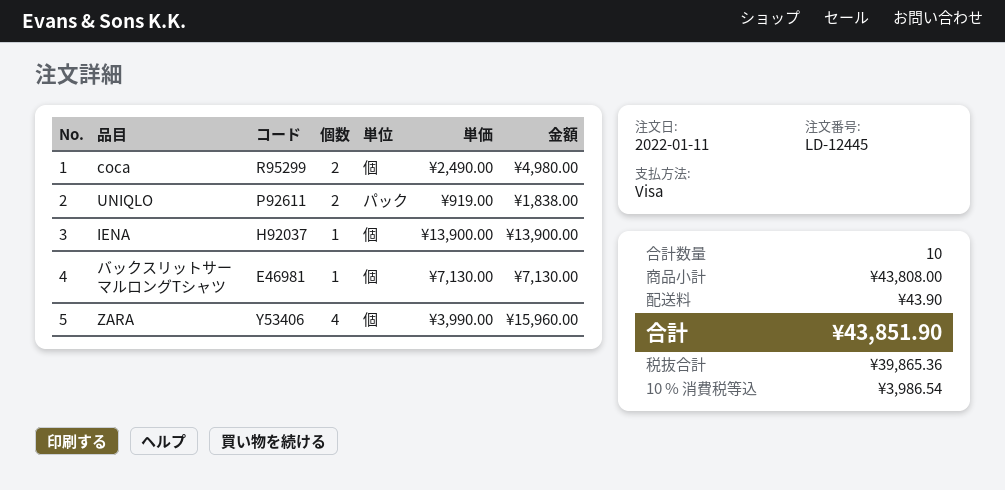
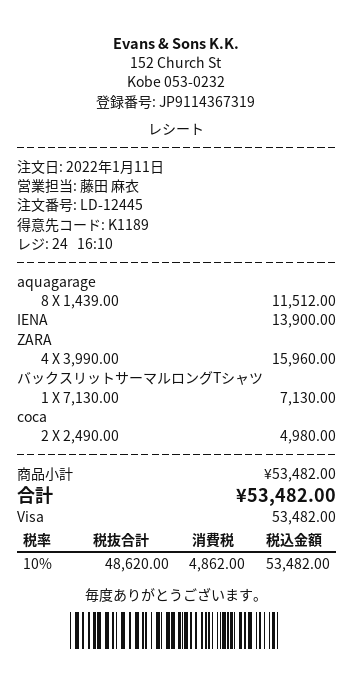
UNIQLO: 2 x 919.00 = 1838.00 -> none
aquagarage: none -> 8 x 1439.00 = 11512.00
subtotal: 43808.00 -> 53482.00
shipping: 43.90 -> none
net: 39865.36 -> 48620.00
tax: 10% = 3986.54 -> 10% = 4862.00
total: 43851.90 -> 53482.00

